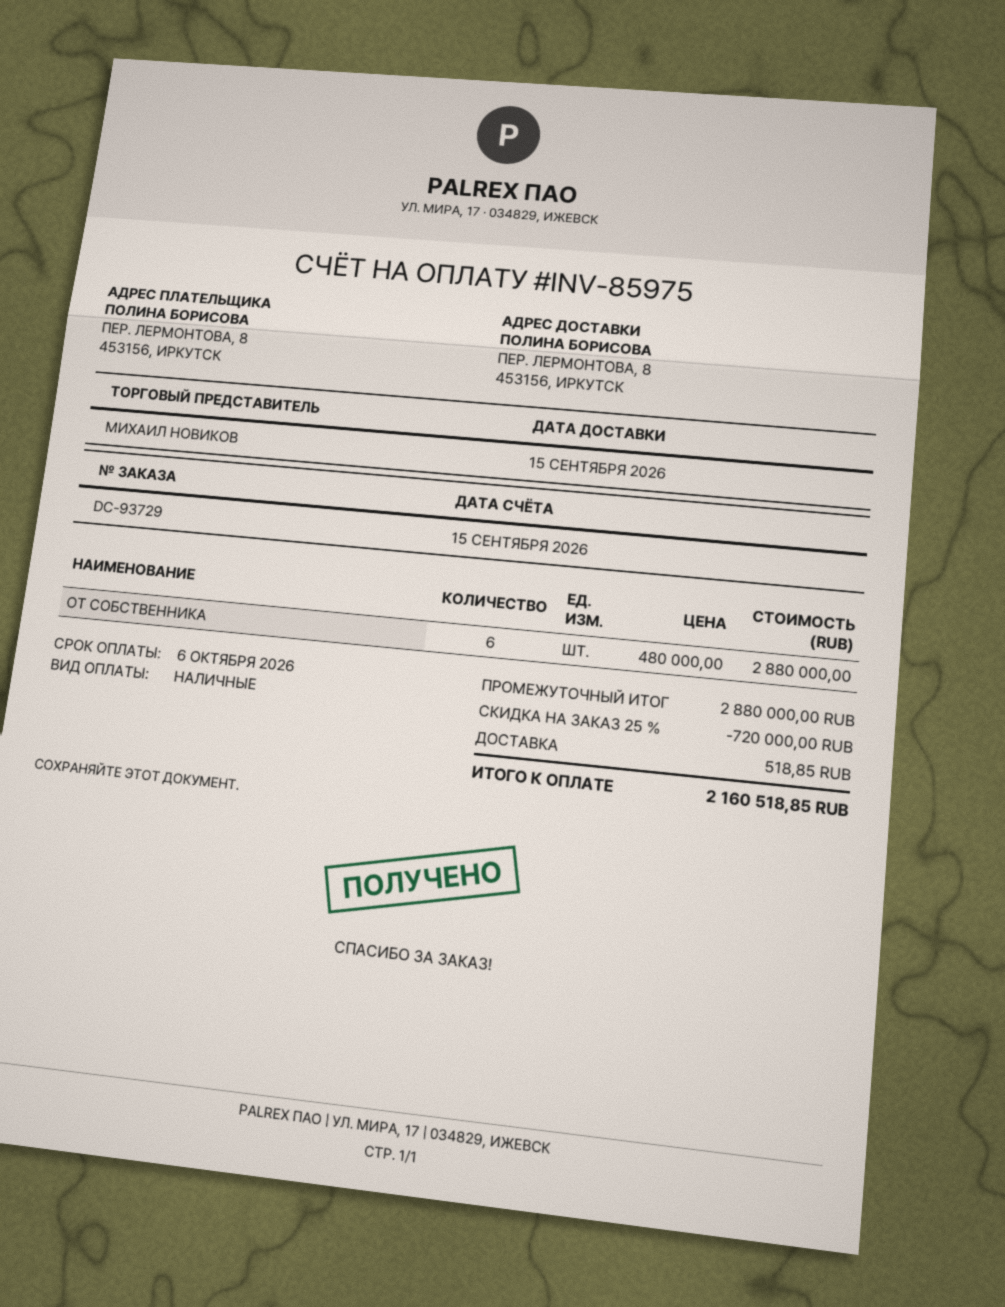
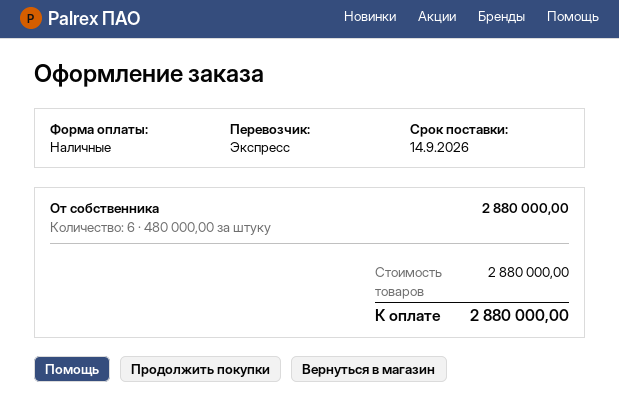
delivery date: 2026-09-15 -> 2026-09-14
discount: 25% = 720000.00 -> none
shipping: 518.85 -> none
total: 2160518.85 -> 2880000.00

